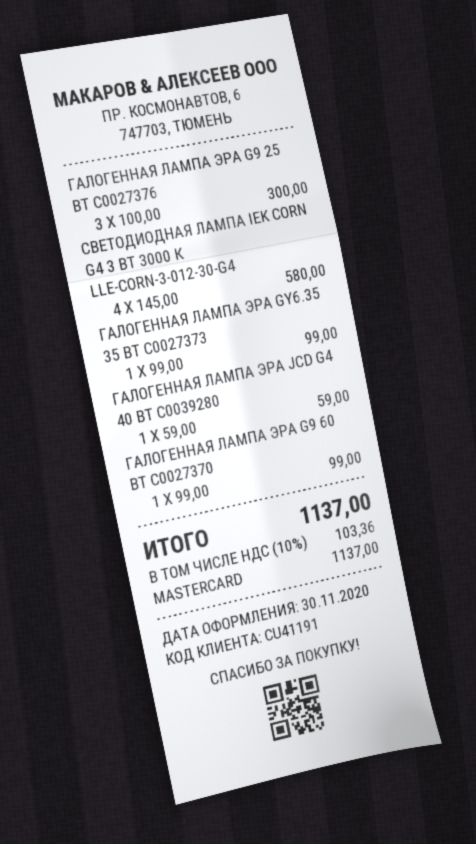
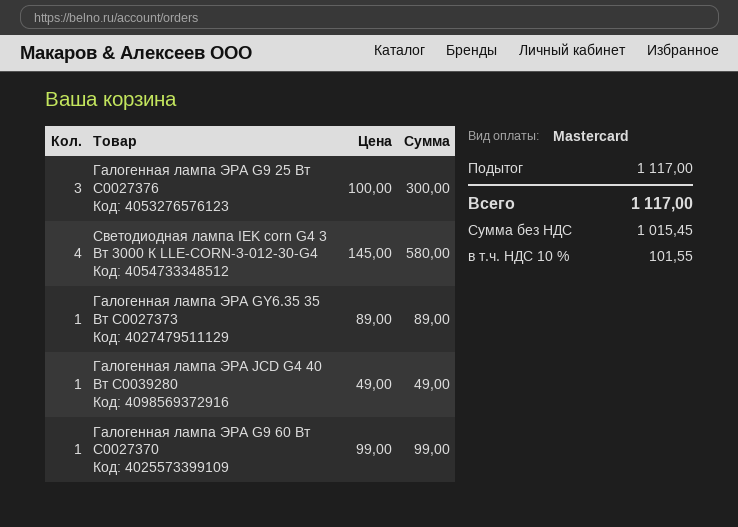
ГАЛОГЕННАЯ ЛАМПА ЭРА GY6.35 35 ВТ C0027373: 1 x 99.00 = 99.00 -> 1 x 89.00 = 89.00
ГАЛОГЕННАЯ ЛАМПА ЭРА JCD G4 40 ВТ C0039280: 1 x 59.00 = 59.00 -> 1 x 49.00 = 49.00
tax: 10% = 103.36 -> 10% = 101.55
total: 1137.00 -> 1117.00

